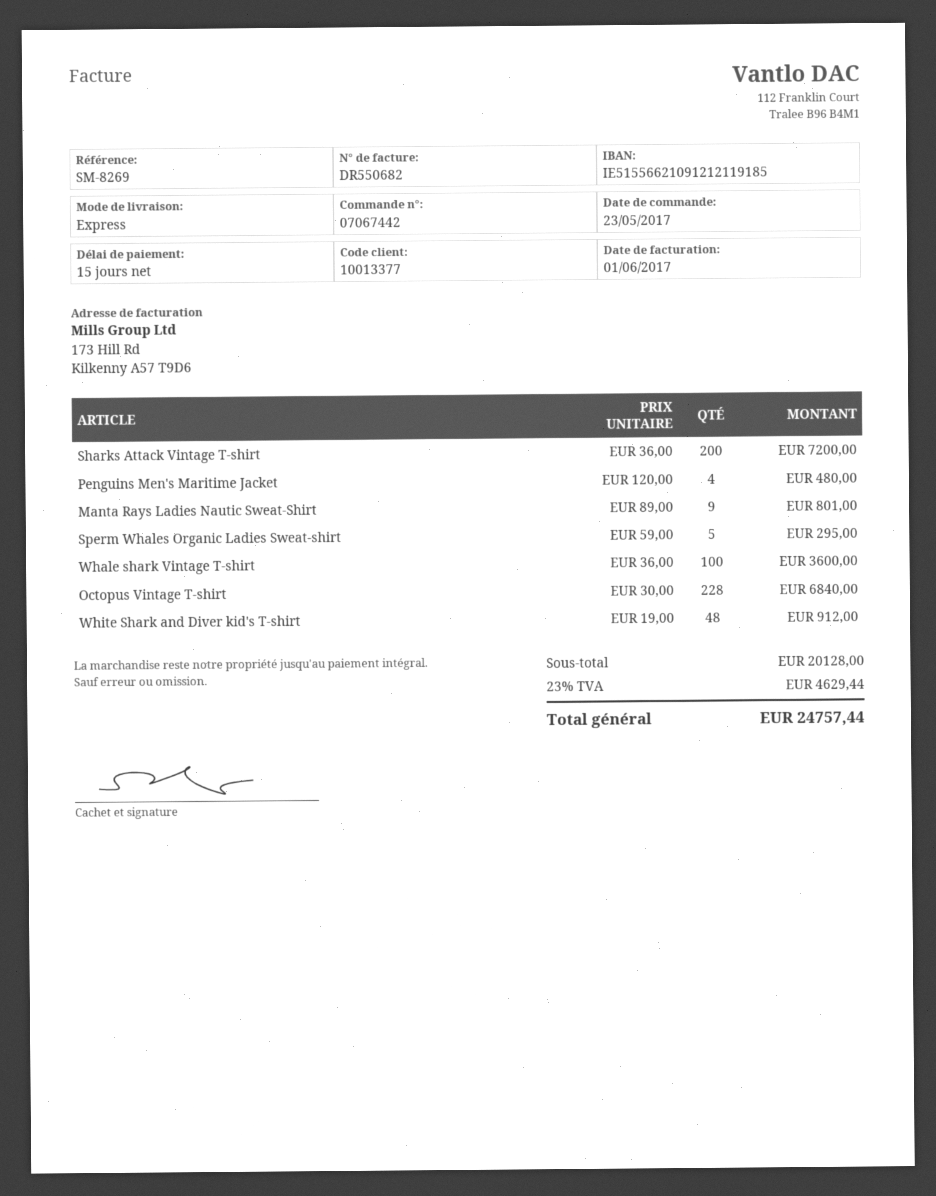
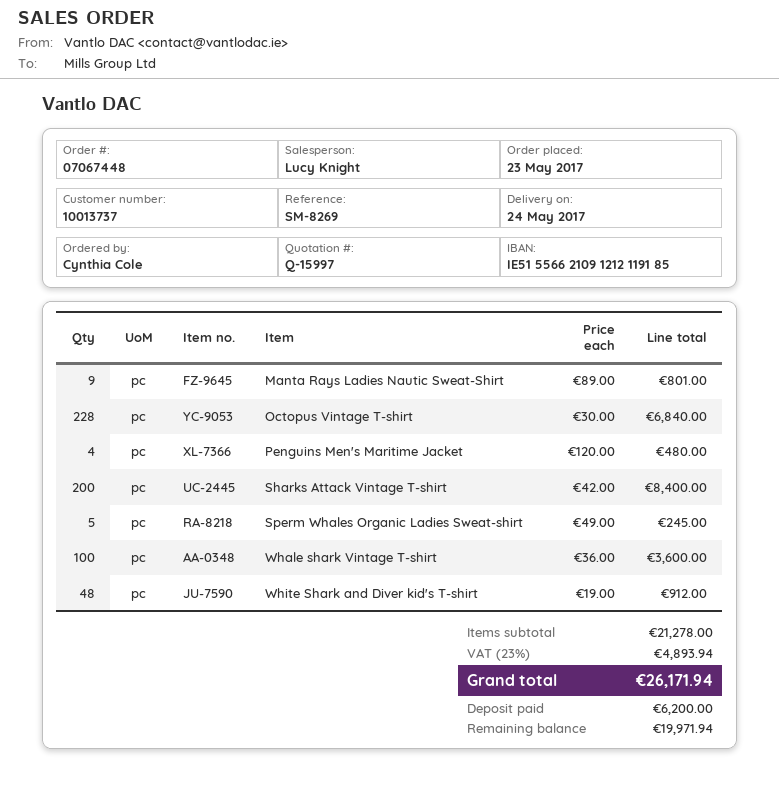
order number: 07067442 -> 07067448
customer number: 10013377 -> 10013737
Sharks Attack Vintage T-shirt: 200 x 36.00 = 7200.00 -> 200 x 42.00 = 8400.00
Sperm Whales Organic Ladies Sweat-shirt: 5 x 59.00 = 295.00 -> 5 x 49.00 = 245.00
subtotal: 20128.00 -> 21278.00
tax: 23% = 4629.44 -> 23% = 4893.94
total: 24757.44 -> 26171.94

